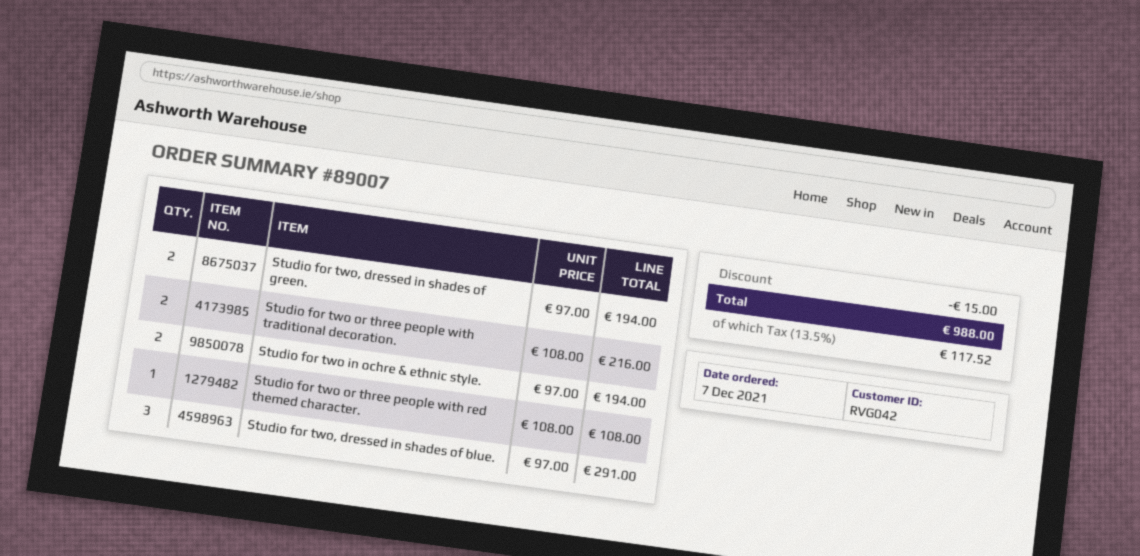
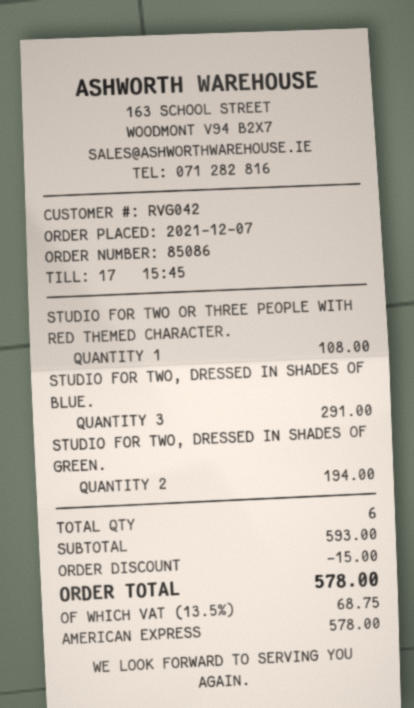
order number: 89007 -> 85086
Studio for two or three people with traditional decoration.: 2 for 216.00 -> none
Studio for two in ochre & ethnic style.: 2 for 194.00 -> none
tax: 13.5% = 117.52 -> 13.5% = 68.75
total: 988.00 -> 578.00

